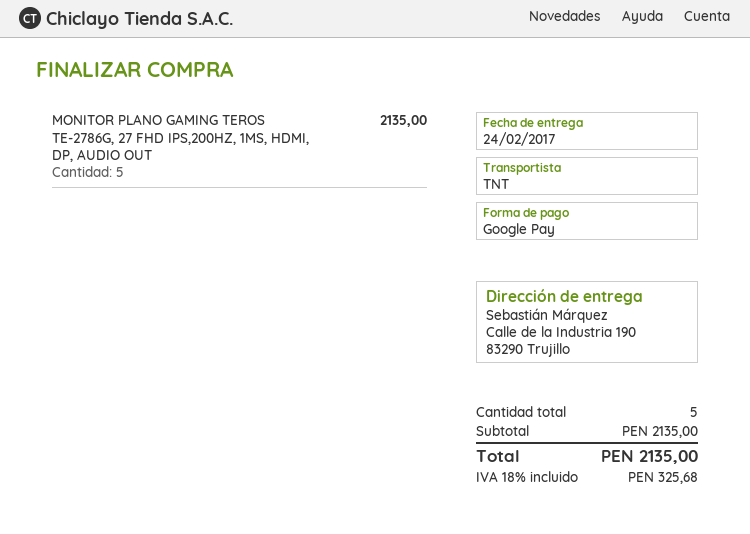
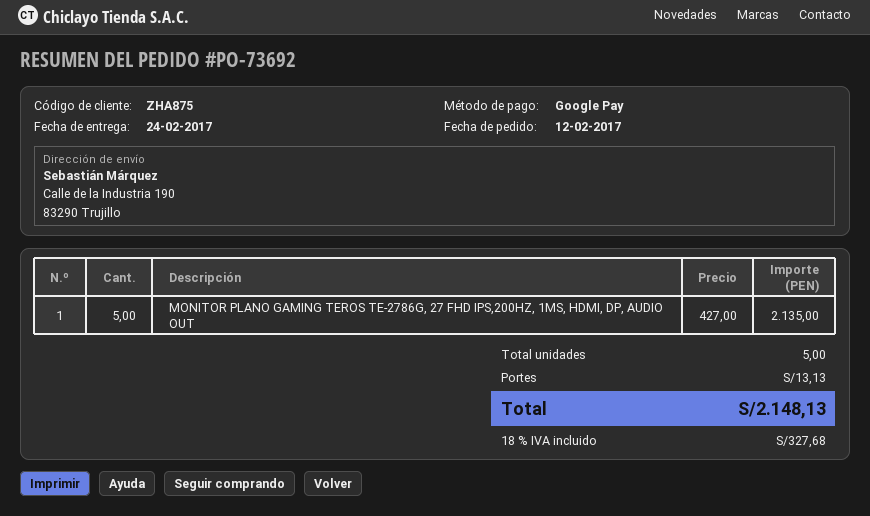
shipping: none -> 13.13
tax: 18% = 325.68 -> 18% = 327.68
total: 2135.00 -> 2148.13

